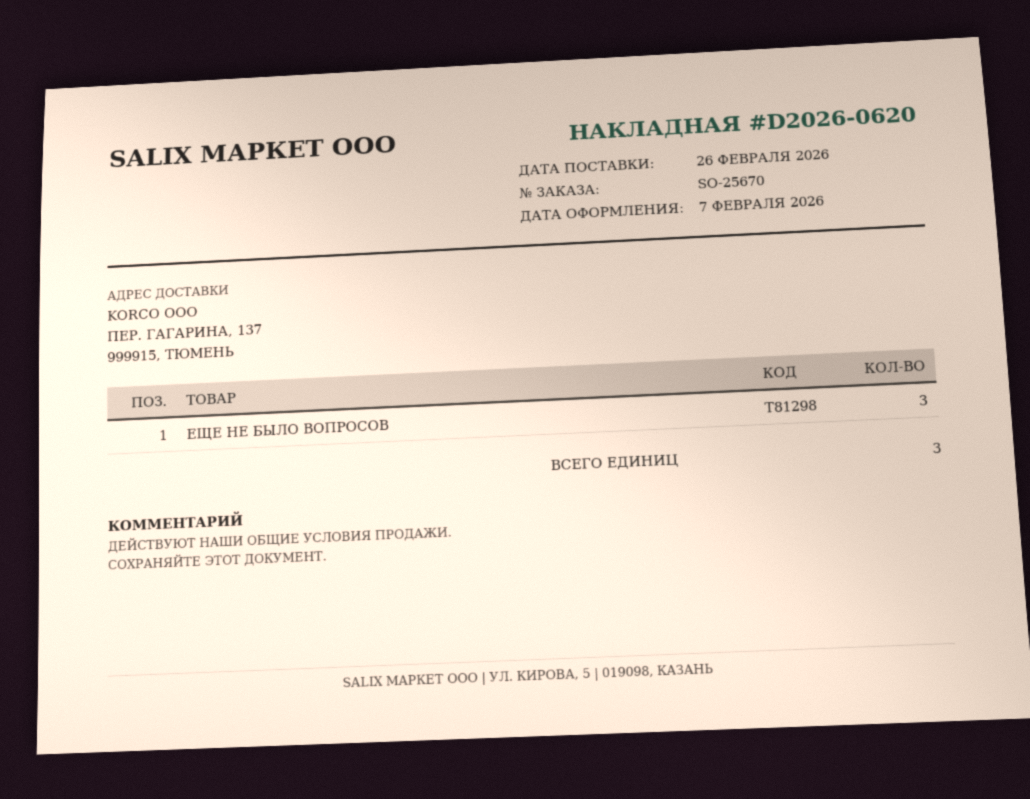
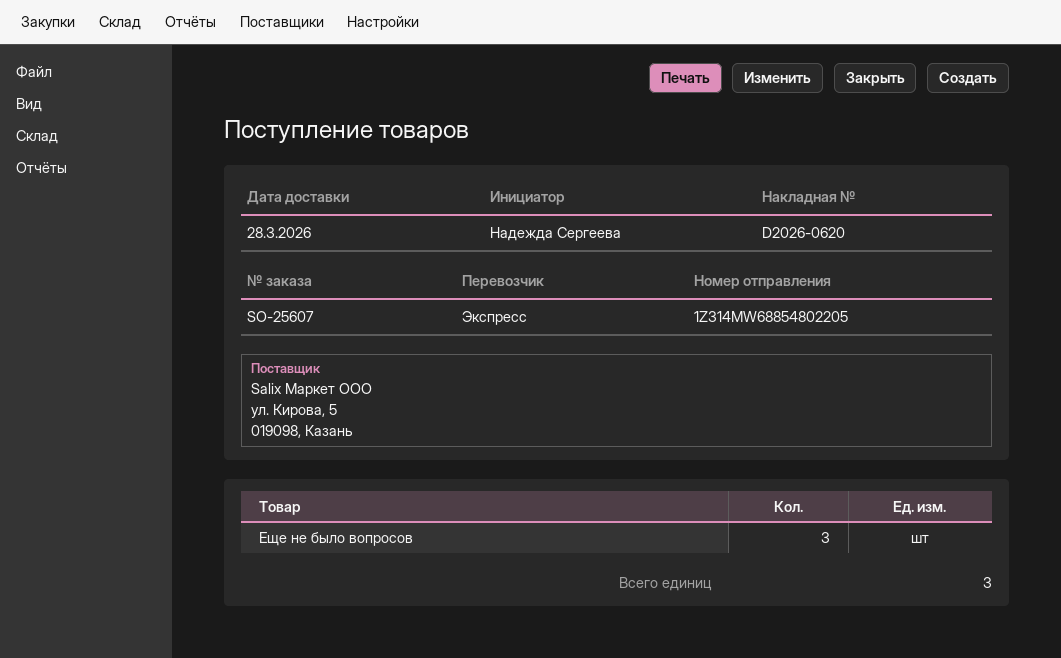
order number: SO-25670 -> SO-25607
delivery date: 2026-02-26 -> 2026-03-28

